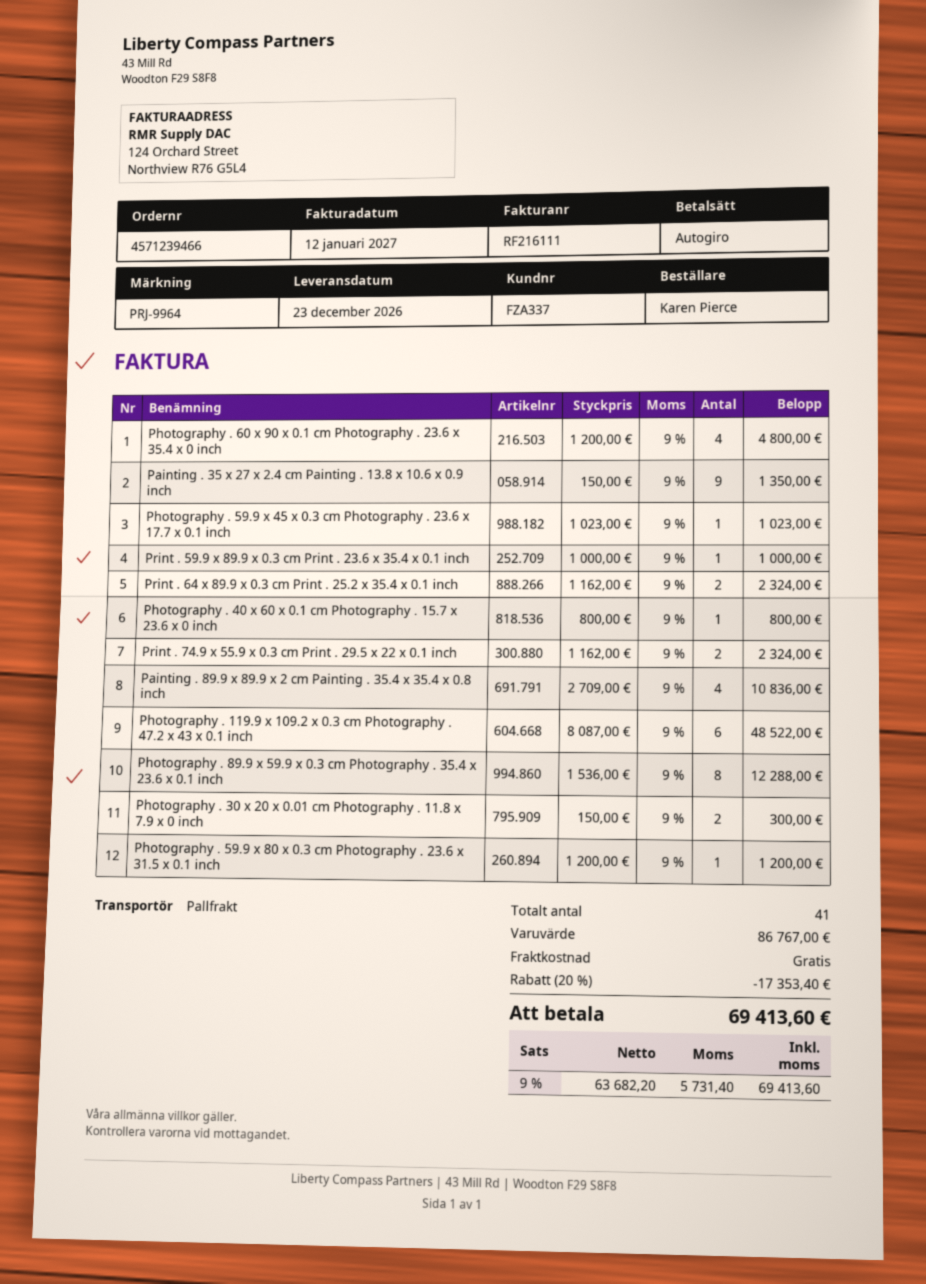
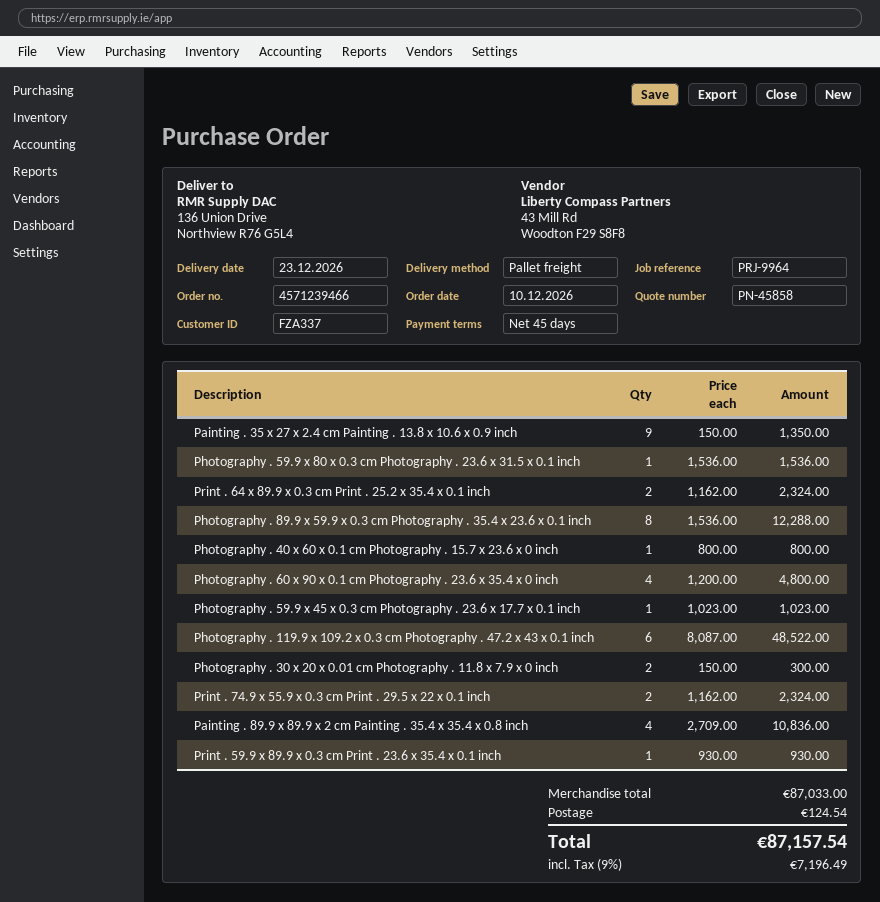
Print . 59.9 x 89.9 x 0.3 cm Print . 23.6 x 35.4 x 0.1 inch: 1 x 1000.00 = 1000.00 -> 1 x 930.00 = 930.00
Photography . 59.9 x 80 x 0.3 cm Photography . 23.6 x 31.5 x 0.1 inch: 1 x 1200.00 = 1200.00 -> 1 x 1536.00 = 1536.00
subtotal: 86767.00 -> 87033.00
discount: 20% = 17353.40 -> none
shipping: 0.00 -> 124.54
tax: 9% = 5731.40 -> 9% = 7196.49
total: 69413.60 -> 87157.54

